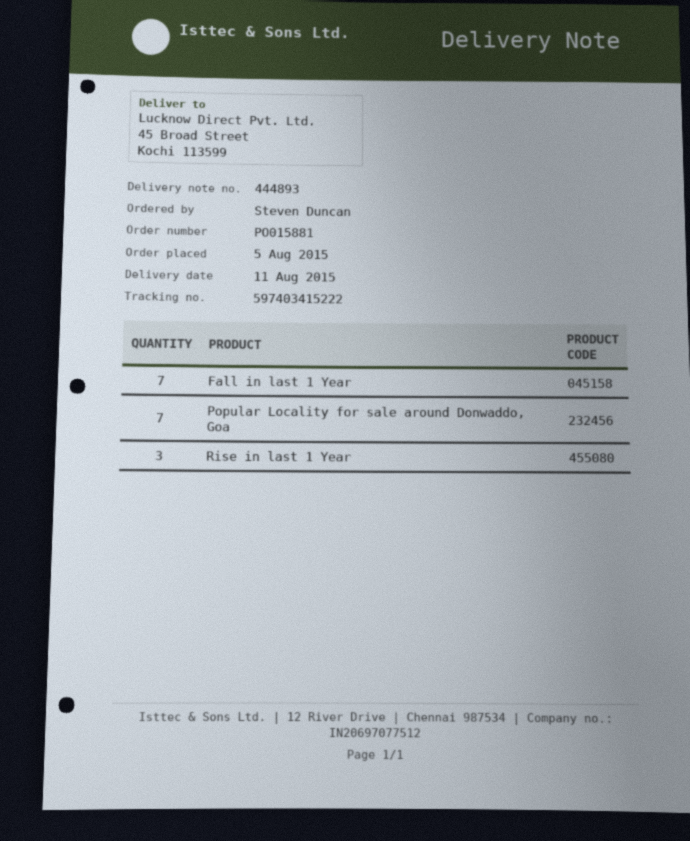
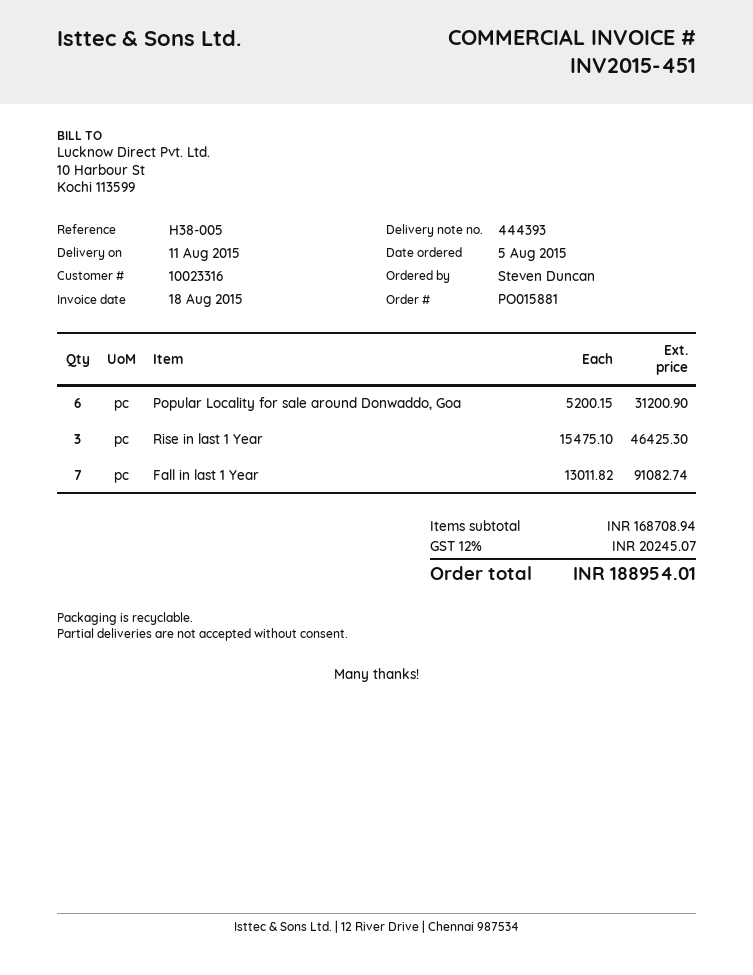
delivery note number: 444893 -> 444393
Popular Locality for sale around Donwaddo, Goa: 7 -> 6

